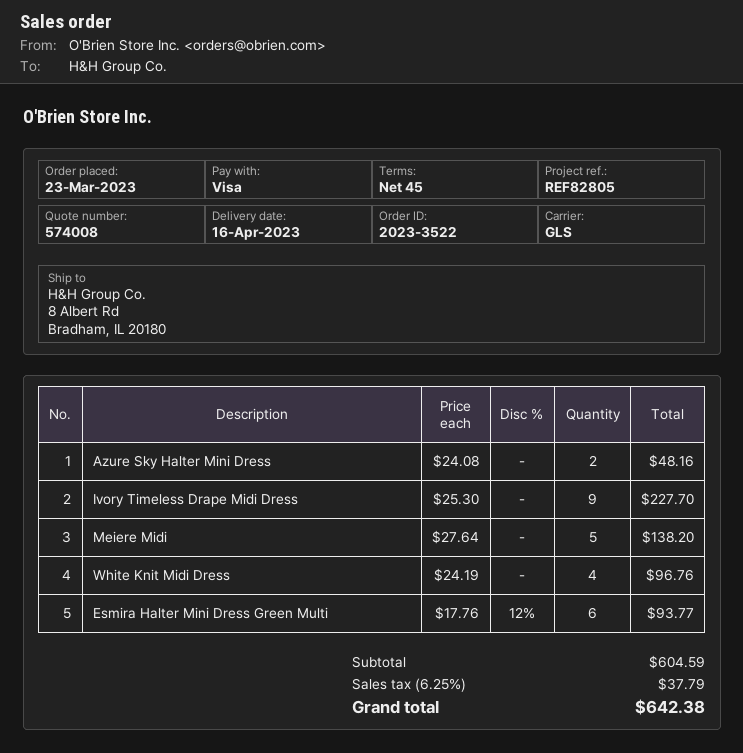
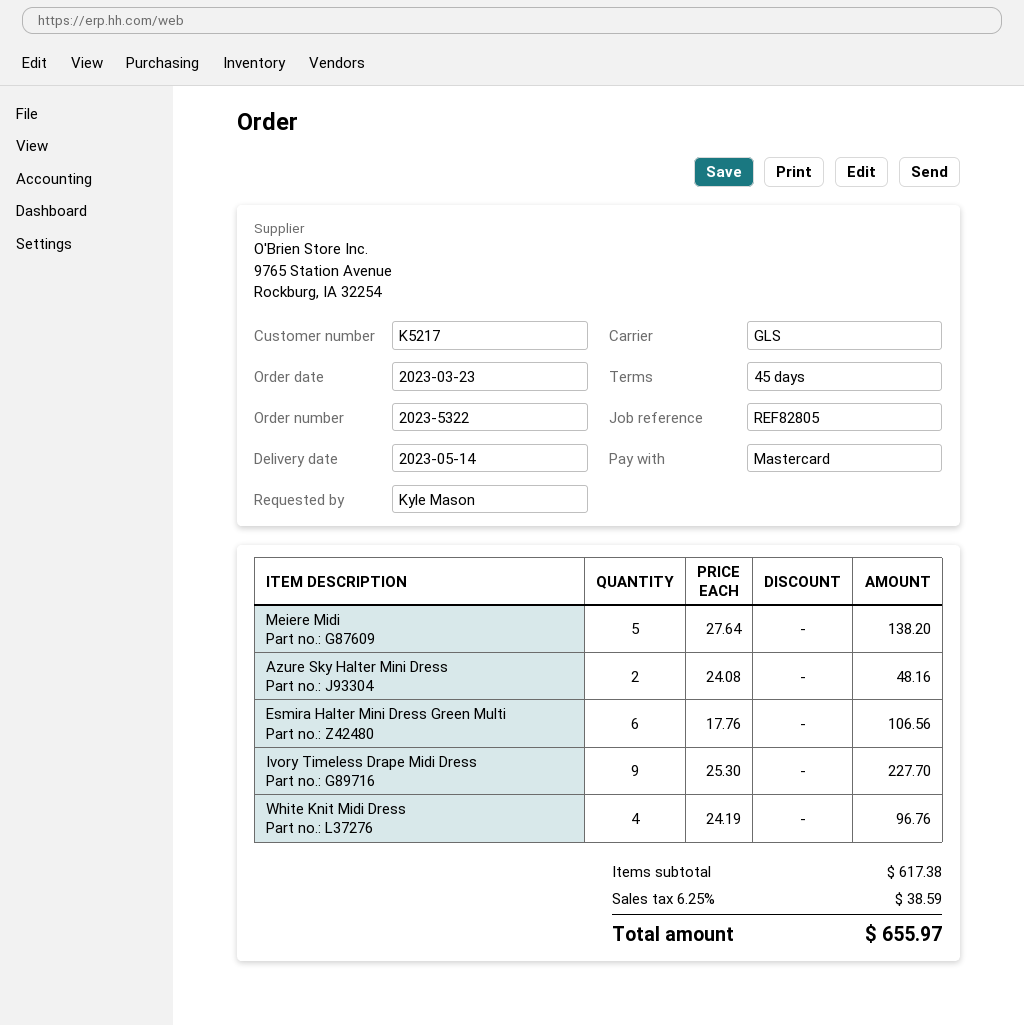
order number: 2023-3522 -> 2023-5322
delivery date: 2023-04-16 -> 2023-05-14
payment method: Visa -> Mastercard
Esmira Halter Mini Dress Green Multi: 6 x 17.76 - 12% = 93.77 -> 6 x 17.76 = 106.56
subtotal: 604.59 -> 617.38
tax: 6.25% = 37.79 -> 6.25% = 38.59
total: 642.38 -> 655.97

